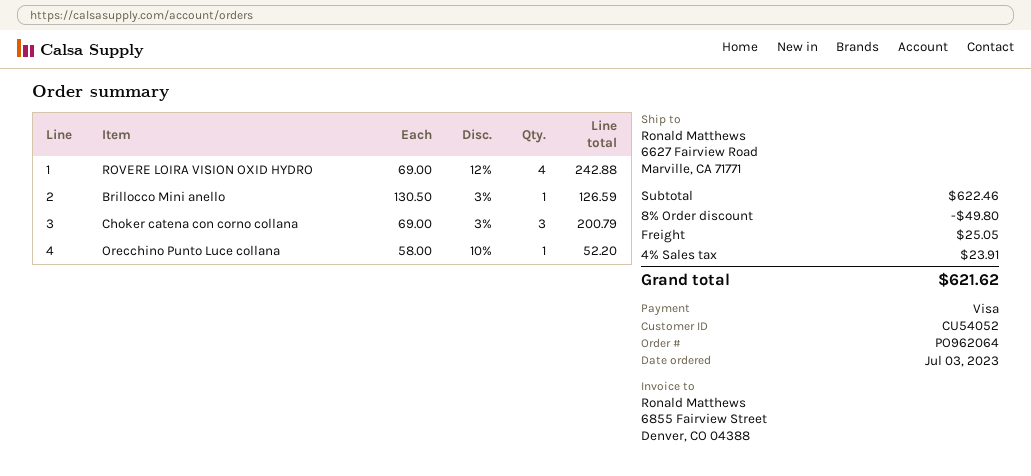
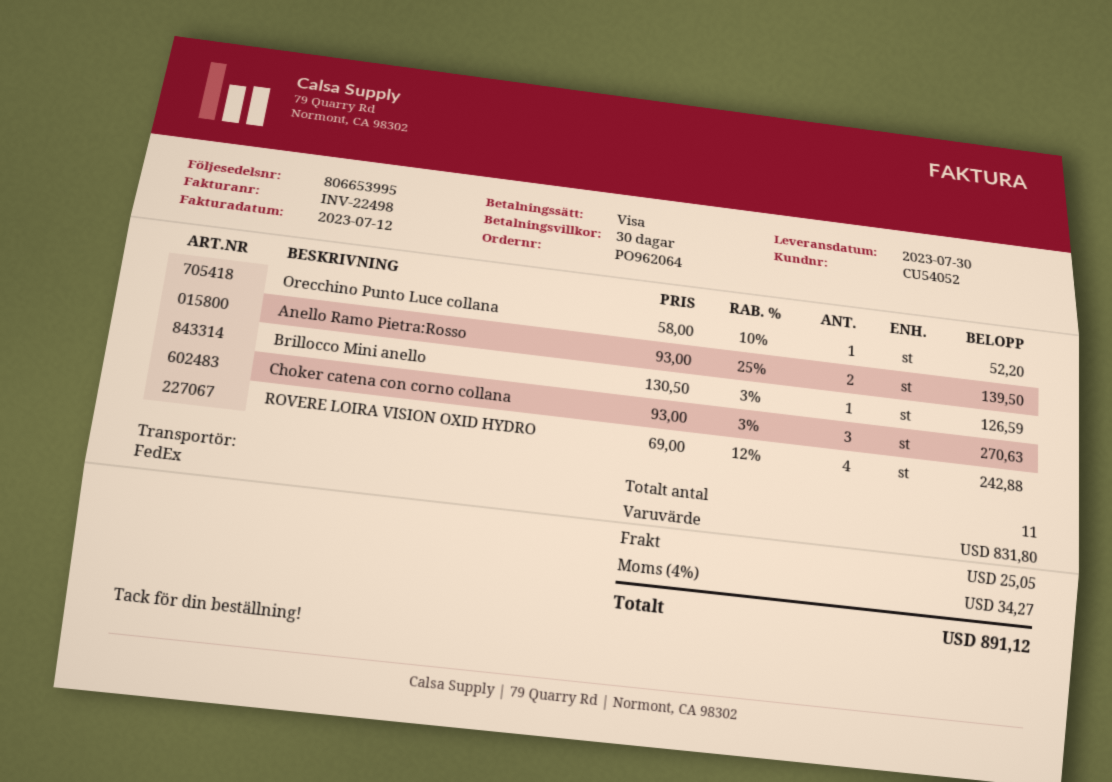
Choker catena con corno collana: 3 x 69.00 - 3% = 200.79 -> 3 x 93.00 - 3% = 270.63
Anello Ramo Pietra:Rosso: none -> 2 x 93.00 - 25% = 139.50
subtotal: 622.46 -> 831.80
discount: 8% = 49.80 -> none
tax: 4% = 23.91 -> 4% = 34.27
total: 621.62 -> 891.12

